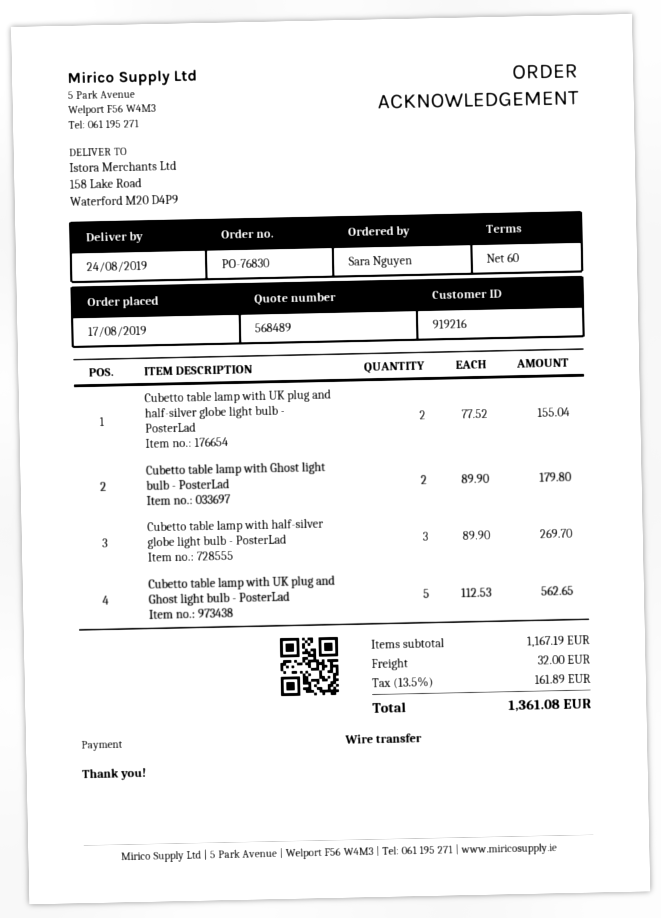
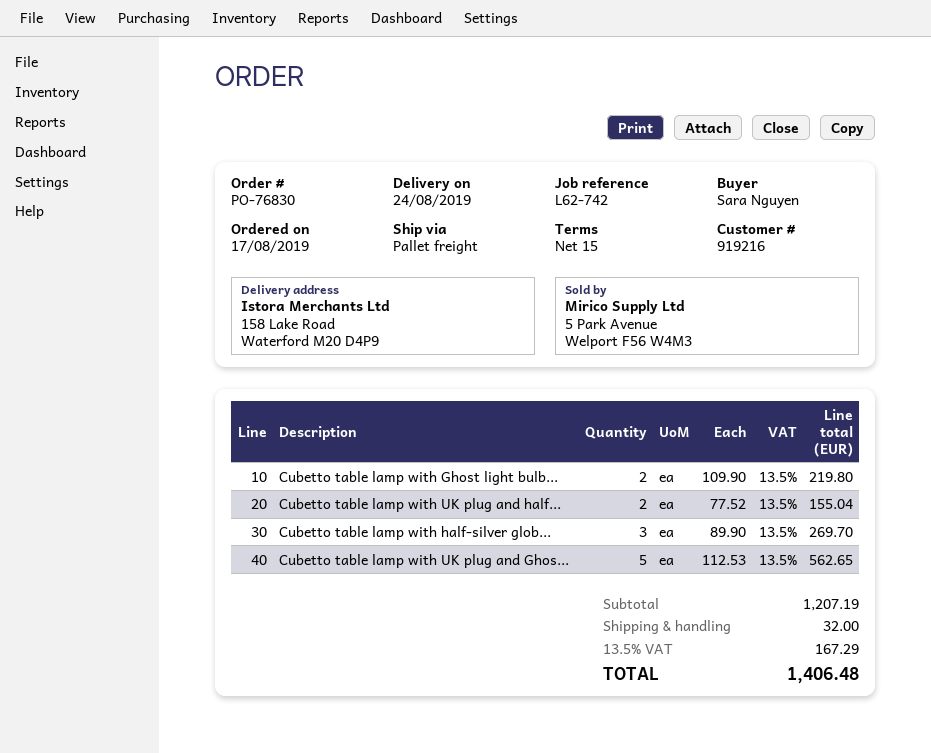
payment terms: 60 days -> 15 days
Cubetto table lamp with Ghost light bulb - PosterLad: 2 x 89.90 = 179.80 -> 2 x 109.90 = 219.80
subtotal: 1167.19 -> 1207.19
tax: 13.5% = 161.89 -> 13.5% = 167.29
total: 1361.08 -> 1406.48

